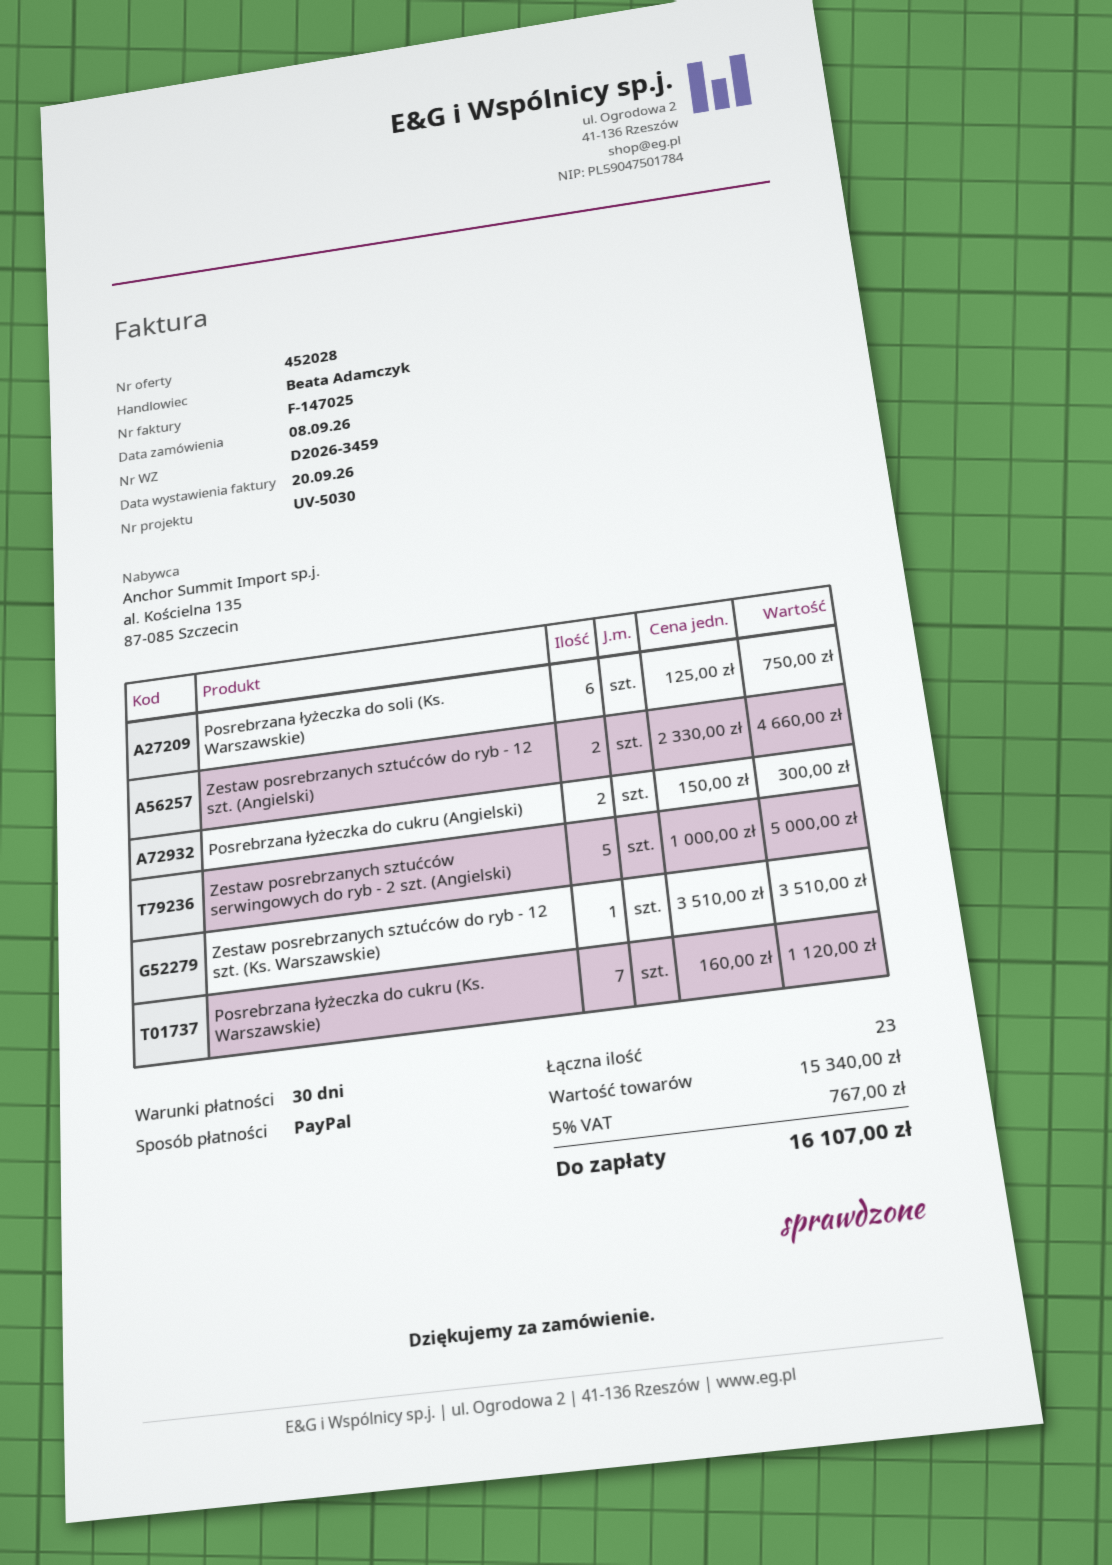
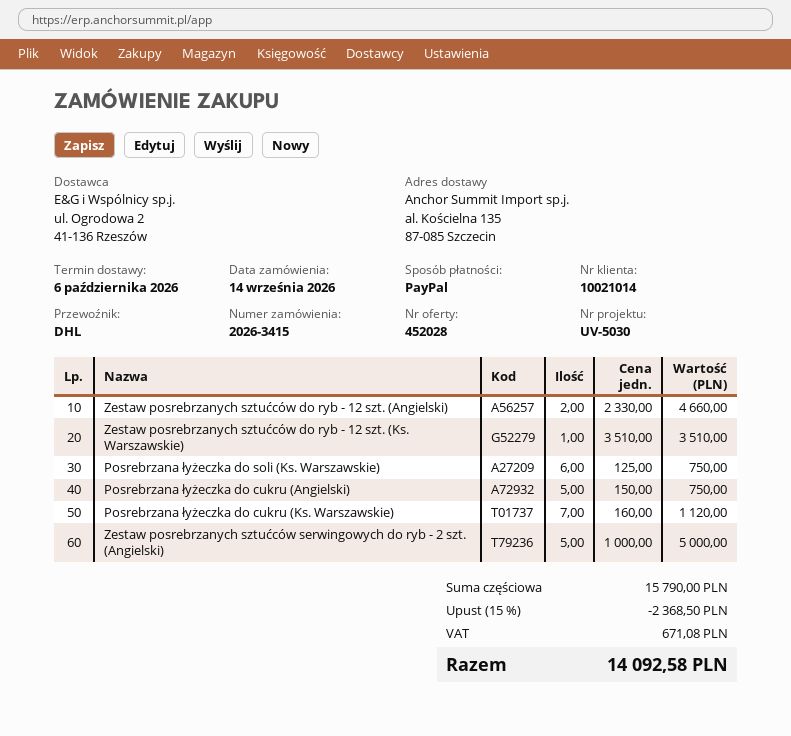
order date: 2026-09-08 -> 2026-09-14
Posrebrzana łyżeczka do cukru (Angielski): 2 x 150.00 = 300.00 -> 5 x 150.00 = 750.00
subtotal: 15340.00 -> 15790.00
discount: none -> 15% = 2368.50
tax: 767.00 -> 671.08
total: 16107.00 -> 14092.58

